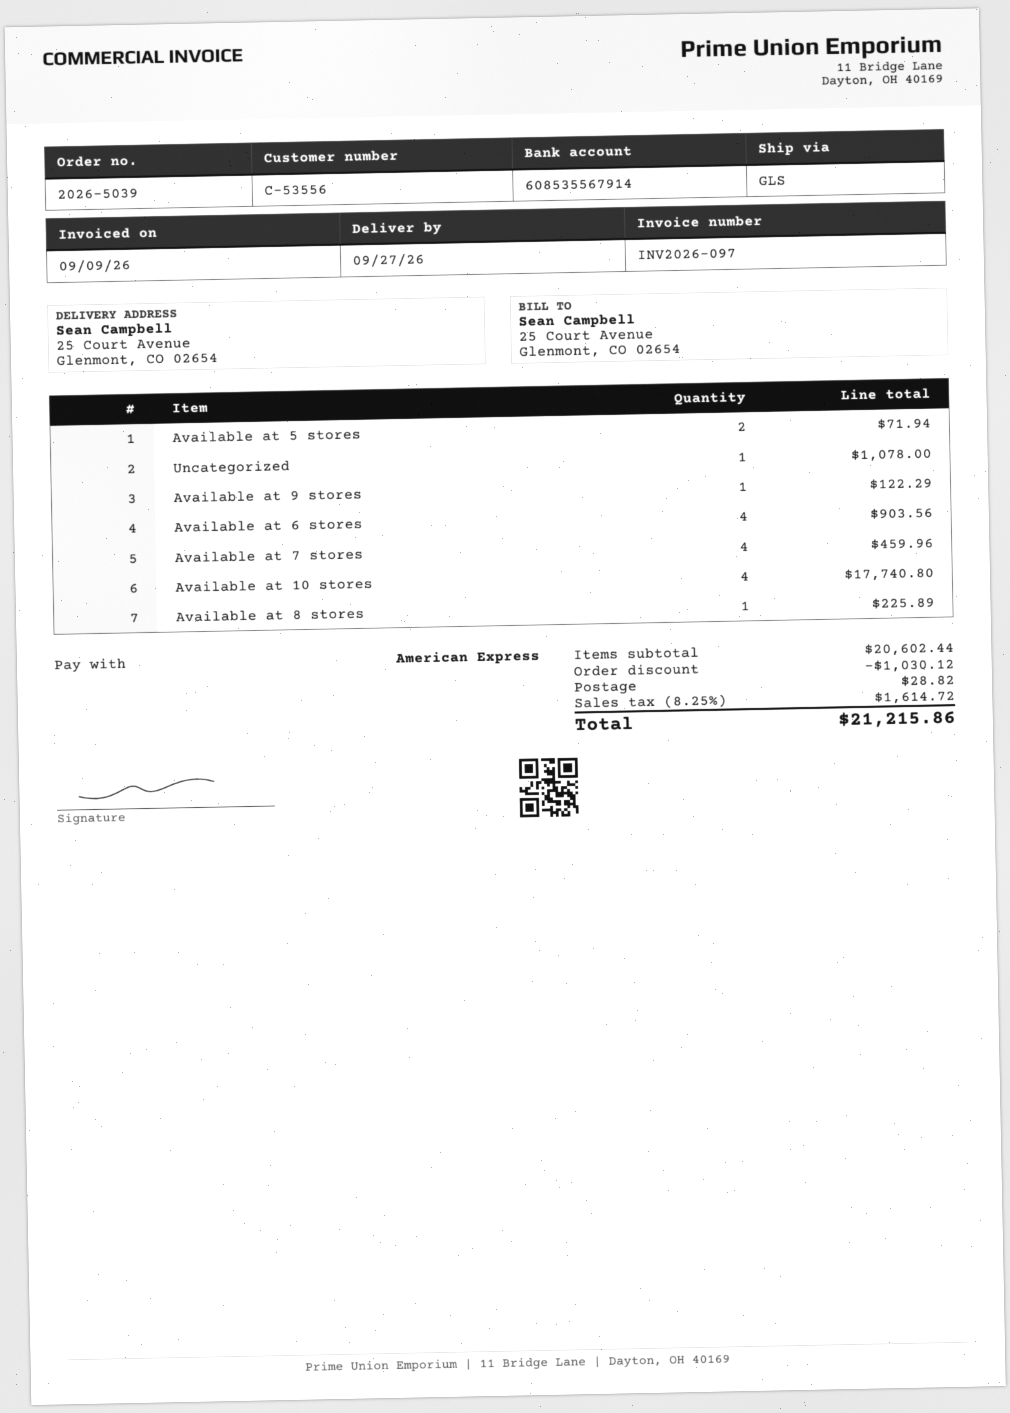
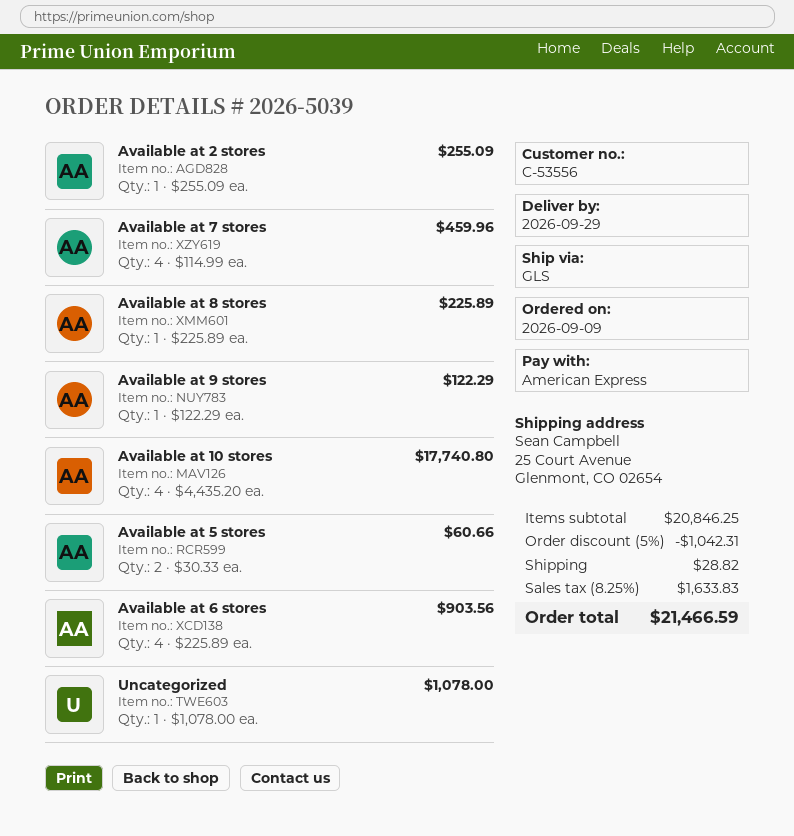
delivery date: 2026-09-27 -> 2026-09-29
Available at 5 stores: 2 for 71.94 -> 2 for 60.66
Available at 2 stores: none -> 1 for 255.09
subtotal: 20602.44 -> 20846.25
discount: 1030.12 -> 1042.31
tax: 8.25% = 1614.72 -> 8.25% = 1633.83
total: 21215.86 -> 21466.59

